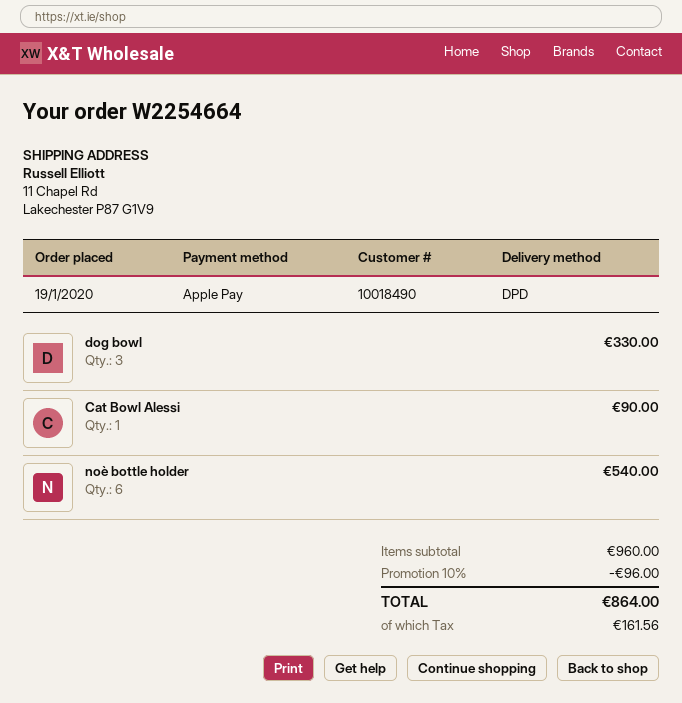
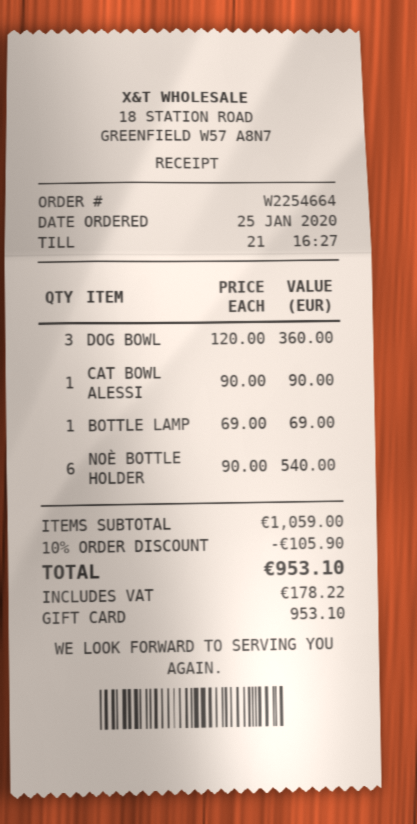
order date: 2020-01-19 -> 2020-01-25
payment method: Apple Pay -> gift card
dog bowl: 3 for 330.00 -> 3 for 360.00
BOTTLE LAMP: none -> 1 for 69.00
subtotal: 960.00 -> 1059.00
discount: 10% = 96.00 -> 10% = 105.90
tax: 161.56 -> 178.22
total: 864.00 -> 953.10

